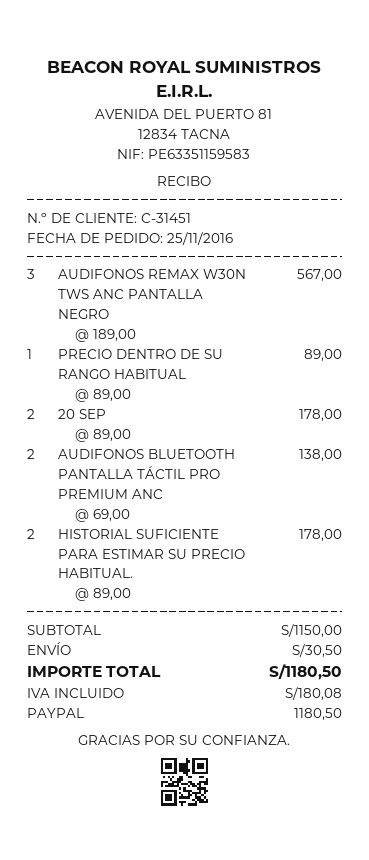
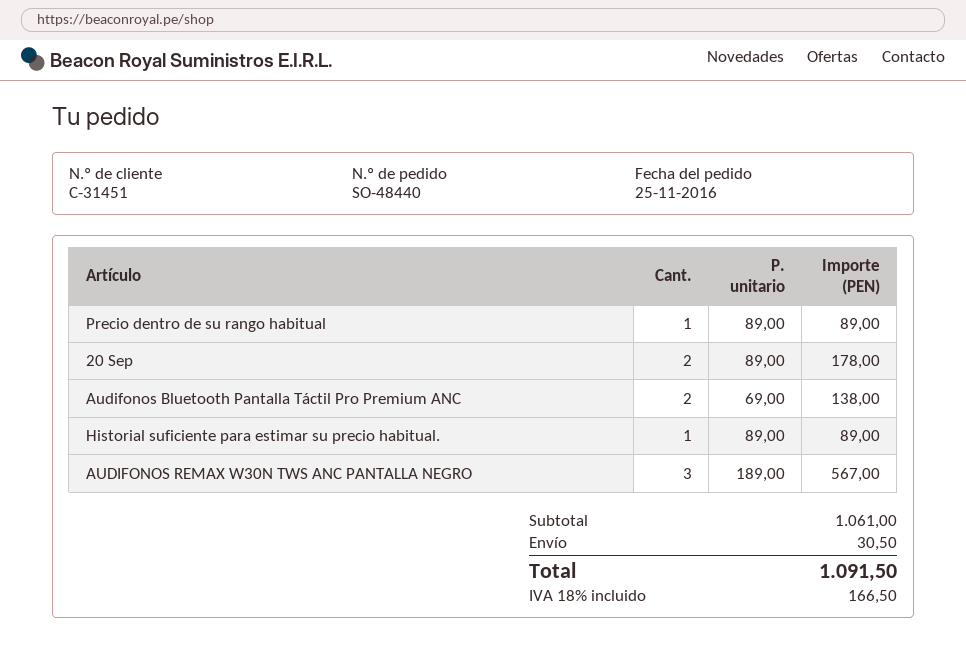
HISTORIAL SUFICIENTE PARA ESTIMAR SU PRECIO HABITUAL.: 2 x 89.00 = 178.00 -> 1 x 89.00 = 89.00
subtotal: 1150.00 -> 1061.00
tax: 180.08 -> 166.50
total: 1180.50 -> 1091.50

